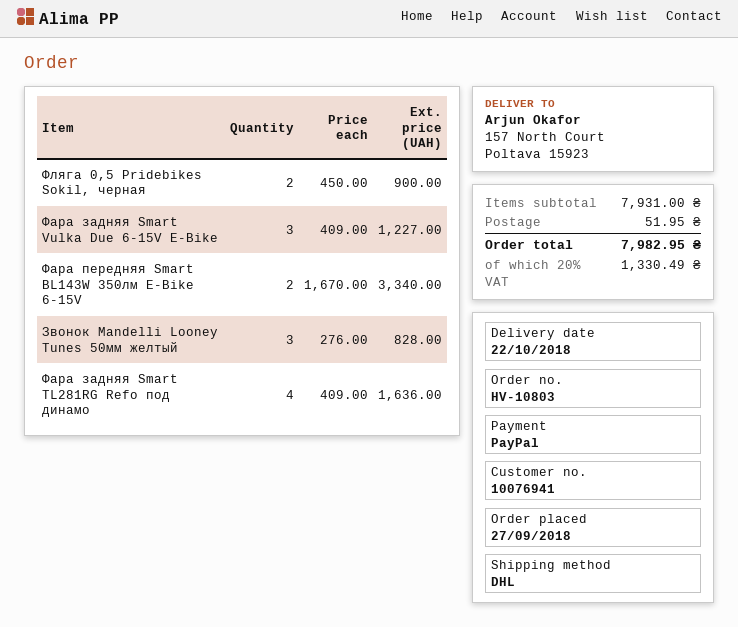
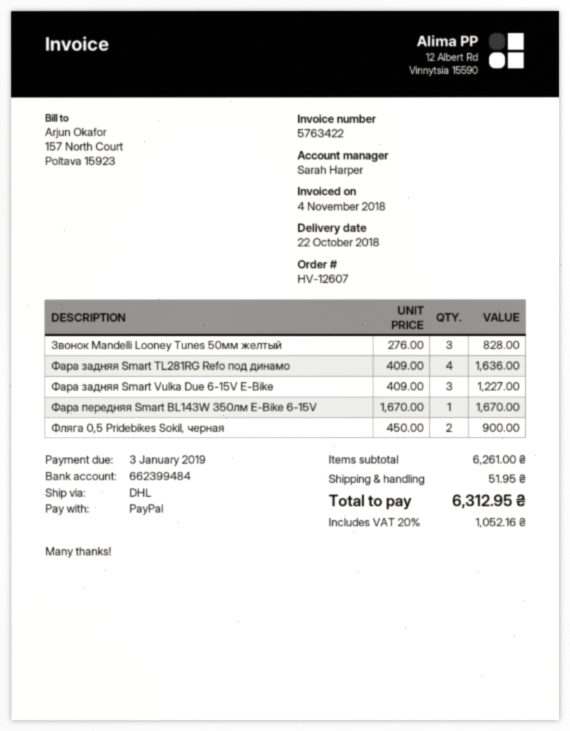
order number: HV-10803 -> HV-12607
Фара передняя Smart BL143W 350лм E-Bike 6-15V: 2 x 1670.00 = 3340.00 -> 1 x 1670.00 = 1670.00
subtotal: 7931.00 -> 6261.00
tax: 20% = 1330.49 -> 20% = 1052.16
total: 7982.95 -> 6312.95

